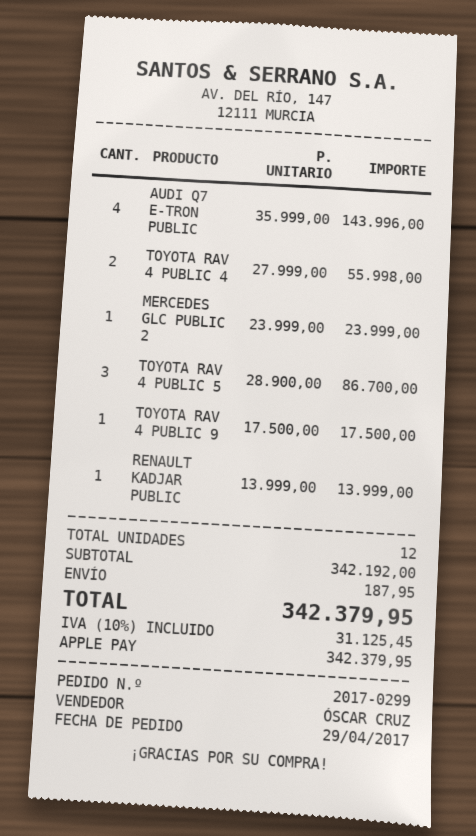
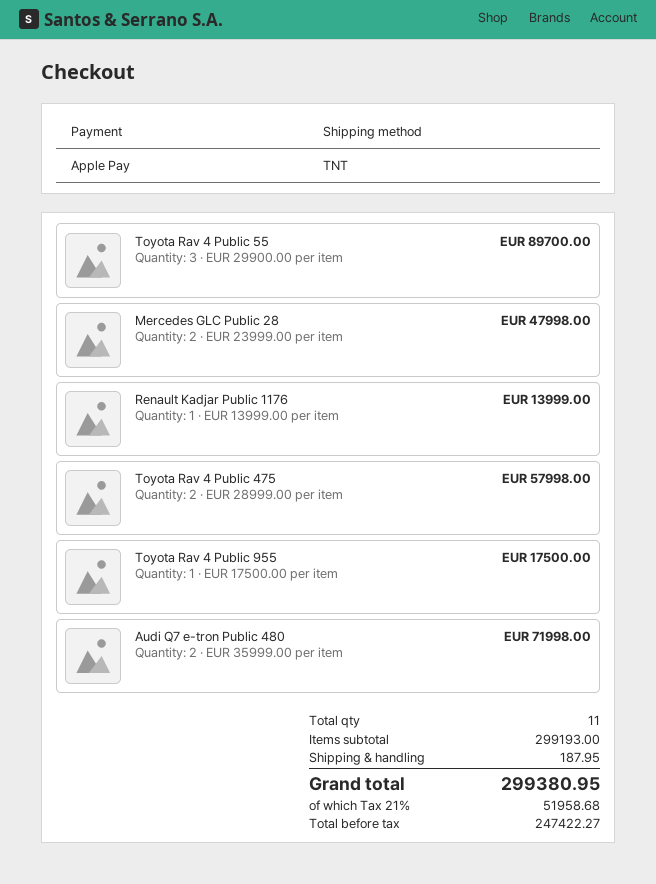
AUDI Q7 E-TRON PUBLIC: 4 x 35999.00 = 143996.00 -> 2 x 35999.00 = 71998.00
TOYOTA RAV 4 PUBLIC 4: 2 x 27999.00 = 55998.00 -> 2 x 28999.00 = 57998.00
MERCEDES GLC PUBLIC 2: 1 x 23999.00 = 23999.00 -> 2 x 23999.00 = 47998.00
TOYOTA RAV 4 PUBLIC 5: 3 x 28900.00 = 86700.00 -> 3 x 29900.00 = 89700.00
total quantity: 12 -> 11
subtotal: 342192.00 -> 299193.00
tax: 10% = 31125.45 -> 21% = 51958.68
total: 342379.95 -> 299380.95

